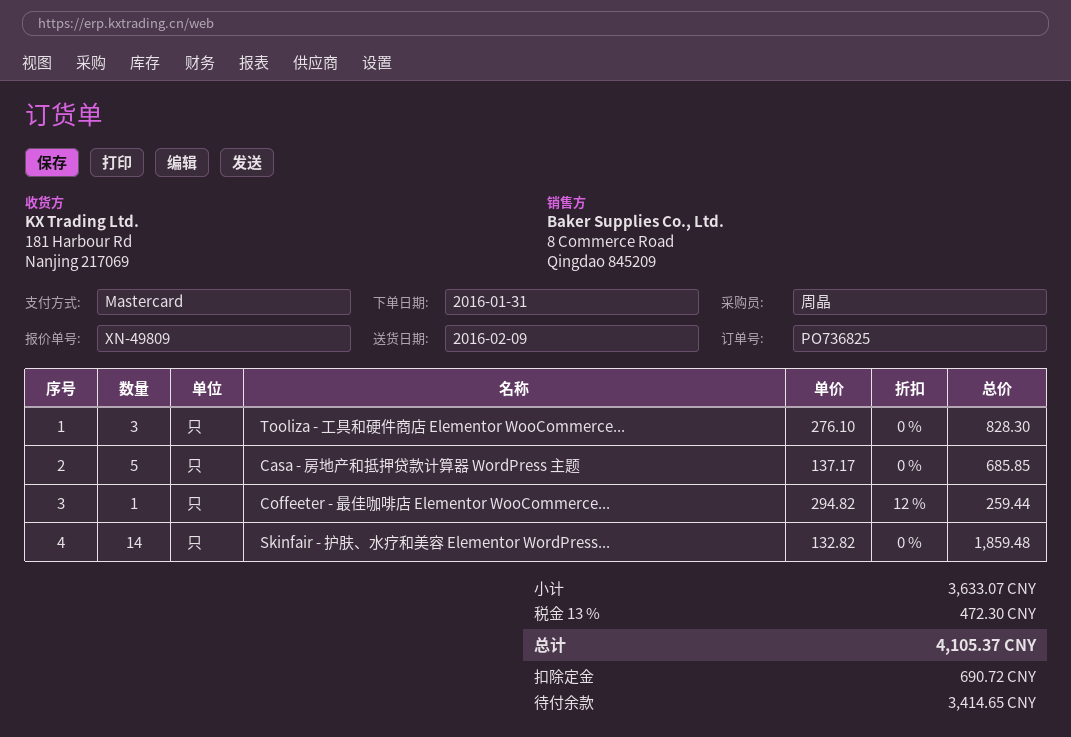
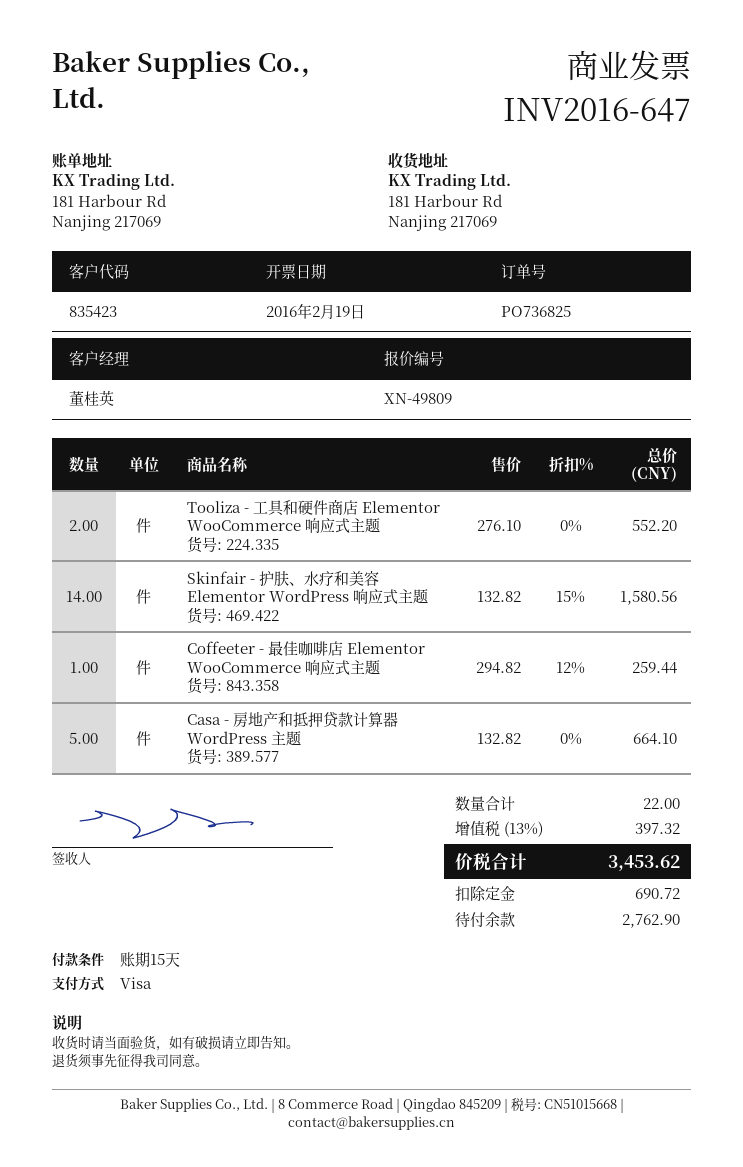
payment method: Mastercard -> Visa
Tooliza - 工具和硬件商店 Elementor WooCommerce...: 3 x 276.10 = 828.30 -> 2 x 276.10 = 552.20
Casa - 房地产和抵押贷款计算器 WordPress 主题: 5 x 137.17 = 685.85 -> 5 x 132.82 = 664.10
Skinfair - 护肤、水疗和美容 Elementor WordPress...: 14 x 132.82 = 1859.48 -> 14 x 132.82 - 15% = 1580.56
tax: 13% = 472.30 -> 13% = 397.32
total: 4105.37 -> 3453.62
balance: 3414.65 -> 2762.90

